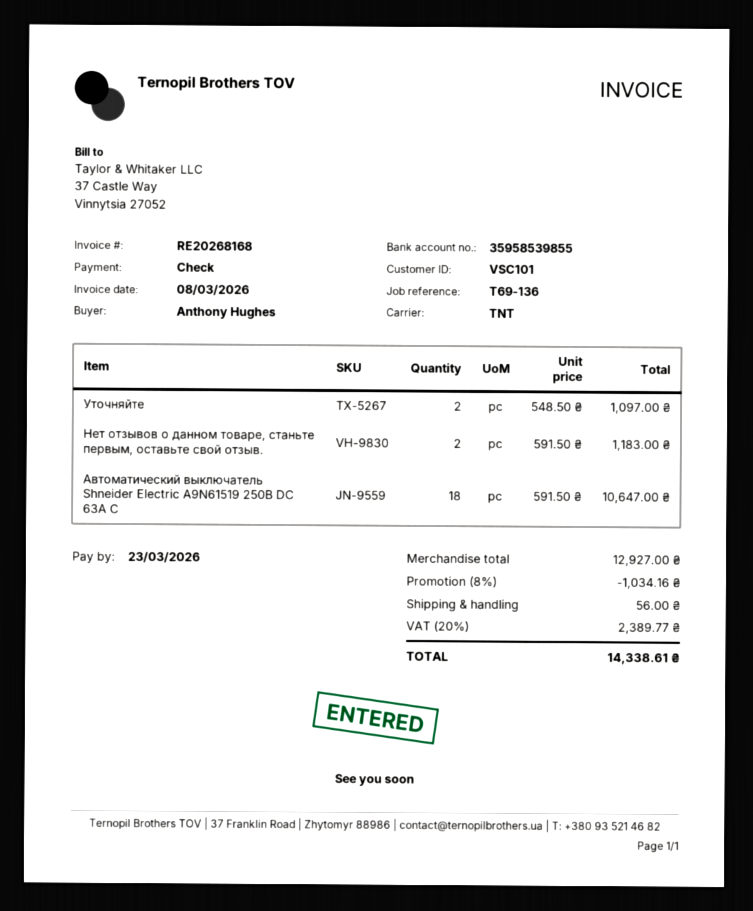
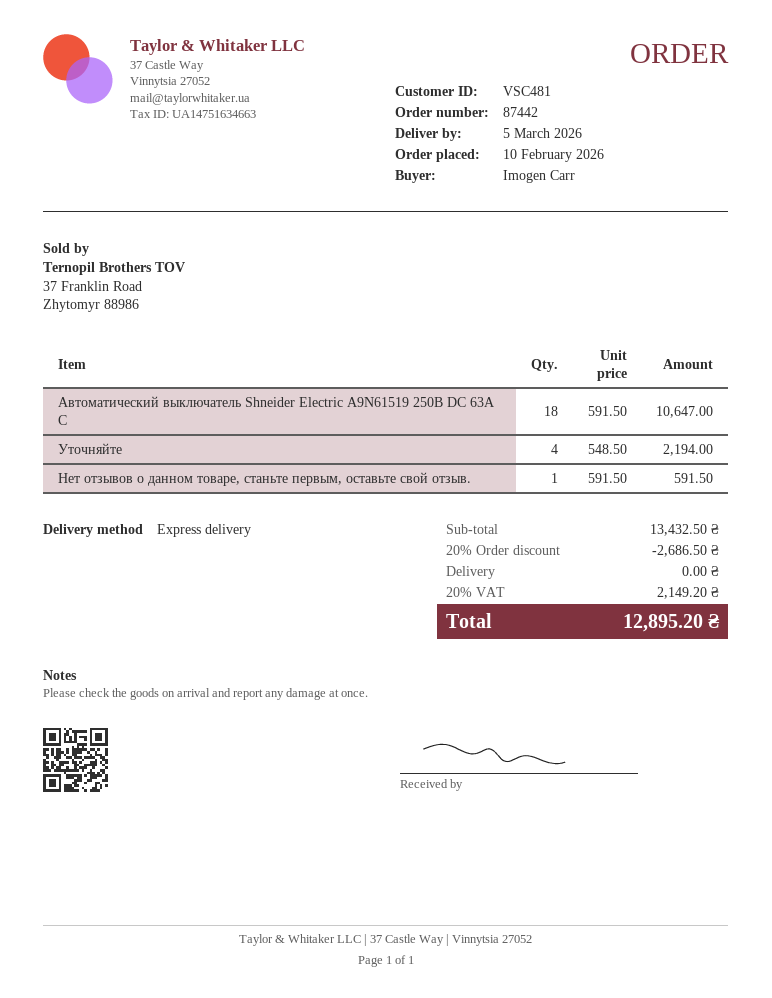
customer number: VSC101 -> VSC481
ordered by: Anthony Hughes -> Imogen Carr
shipping method: TNT -> express
Уточняйте: 2 x 548.50 = 1097.00 -> 4 x 548.50 = 2194.00
Нет отзывов о данном товаре, станьте первым, оставьте свой отзыв.: 2 x 591.50 = 1183.00 -> 1 x 591.50 = 591.50
subtotal: 12927.00 -> 13432.50
discount: 8% = 1034.16 -> 20% = 2686.50
shipping: 56.00 -> 0.00
tax: 20% = 2389.77 -> 20% = 2149.20
total: 14338.61 -> 12895.20

